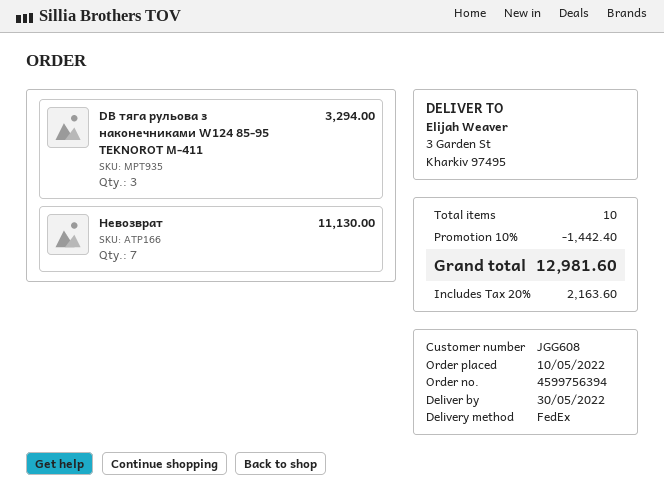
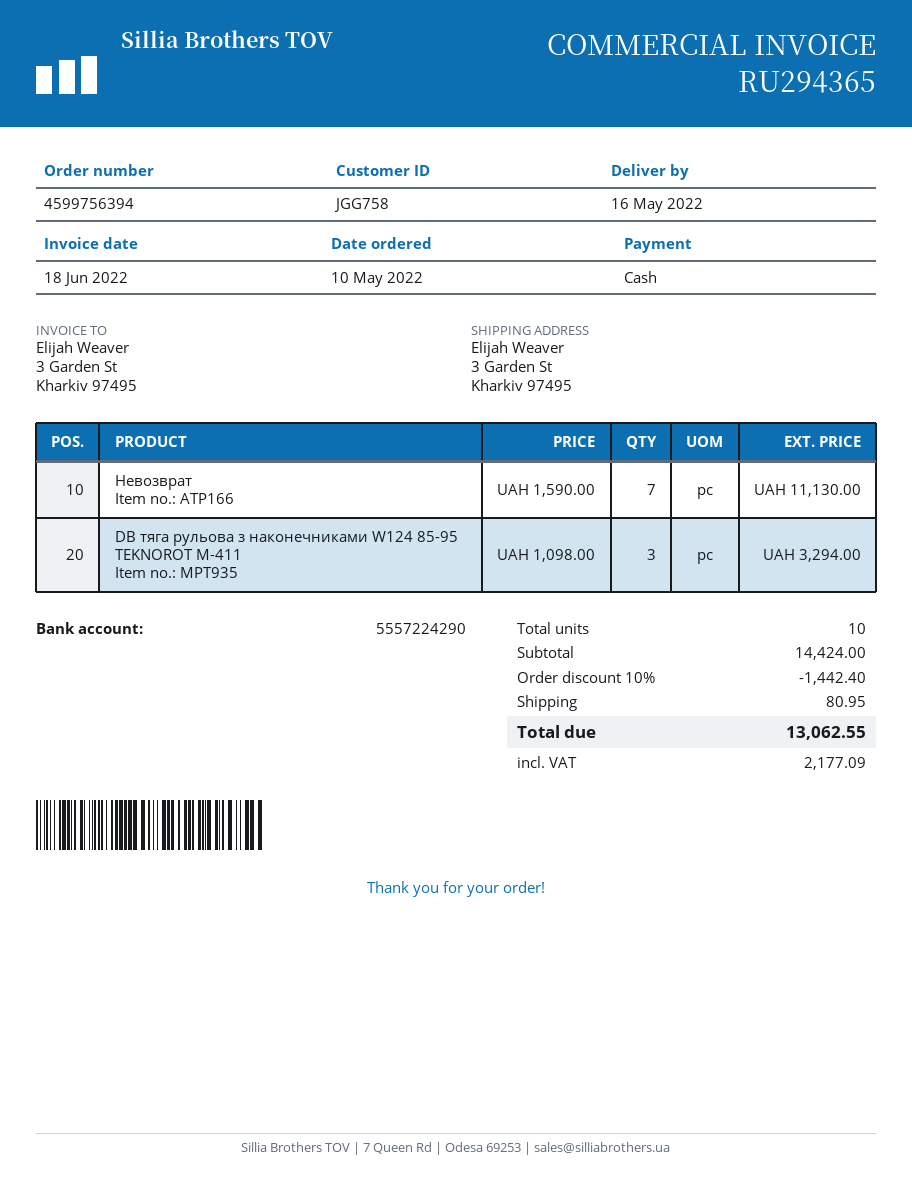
delivery date: 2022-05-30 -> 2022-05-16
customer number: JGG608 -> JGG758
shipping: none -> 80.95
tax: 2163.60 -> 2177.09
total: 12981.60 -> 13062.55

